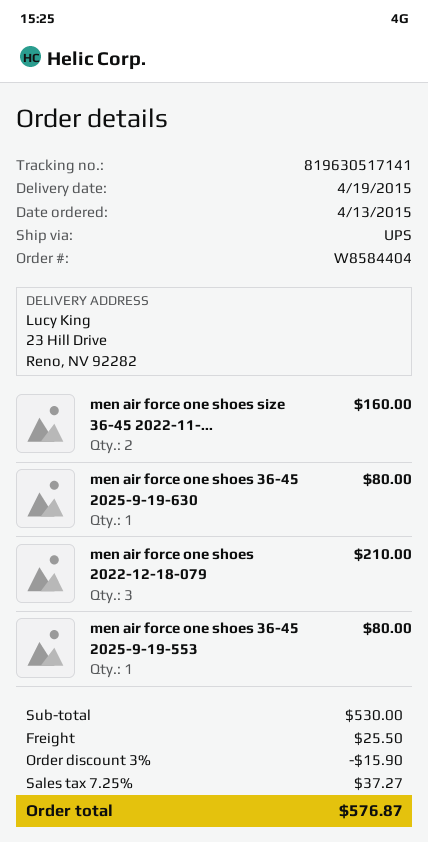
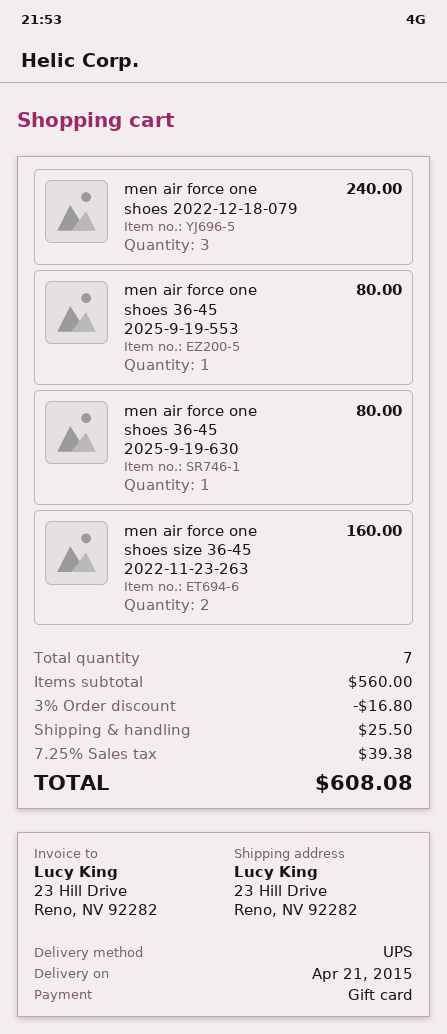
delivery date: 2015-04-19 -> 2015-04-21
men air force one shoes 2022-12-18-079: 3 for 210.00 -> 3 for 240.00
subtotal: 530.00 -> 560.00
discount: 3% = 15.90 -> 3% = 16.80
tax: 7.25% = 37.27 -> 7.25% = 39.38
total: 576.87 -> 608.08

